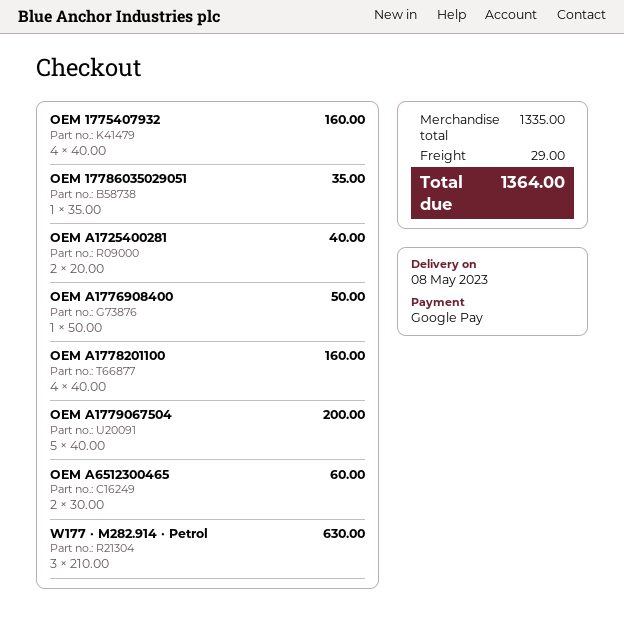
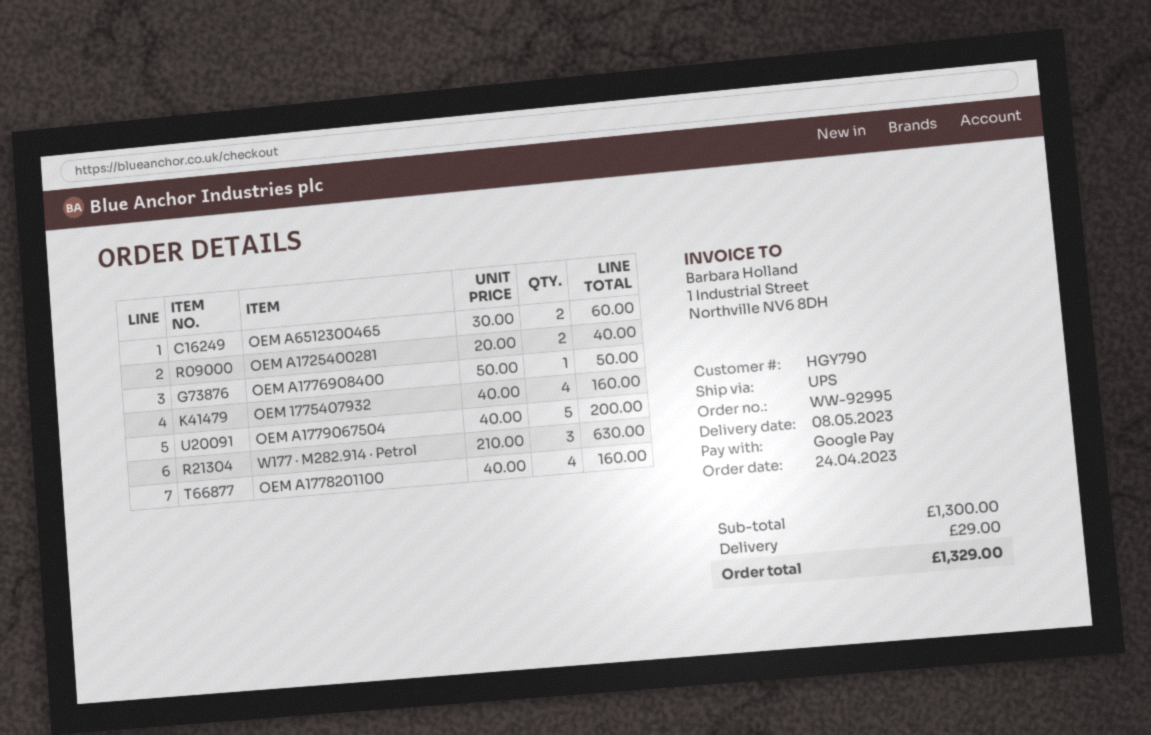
OEM 17786035029051: 1 x 35.00 = 35.00 -> none
subtotal: 1335.00 -> 1300.00
total: 1364.00 -> 1329.00

